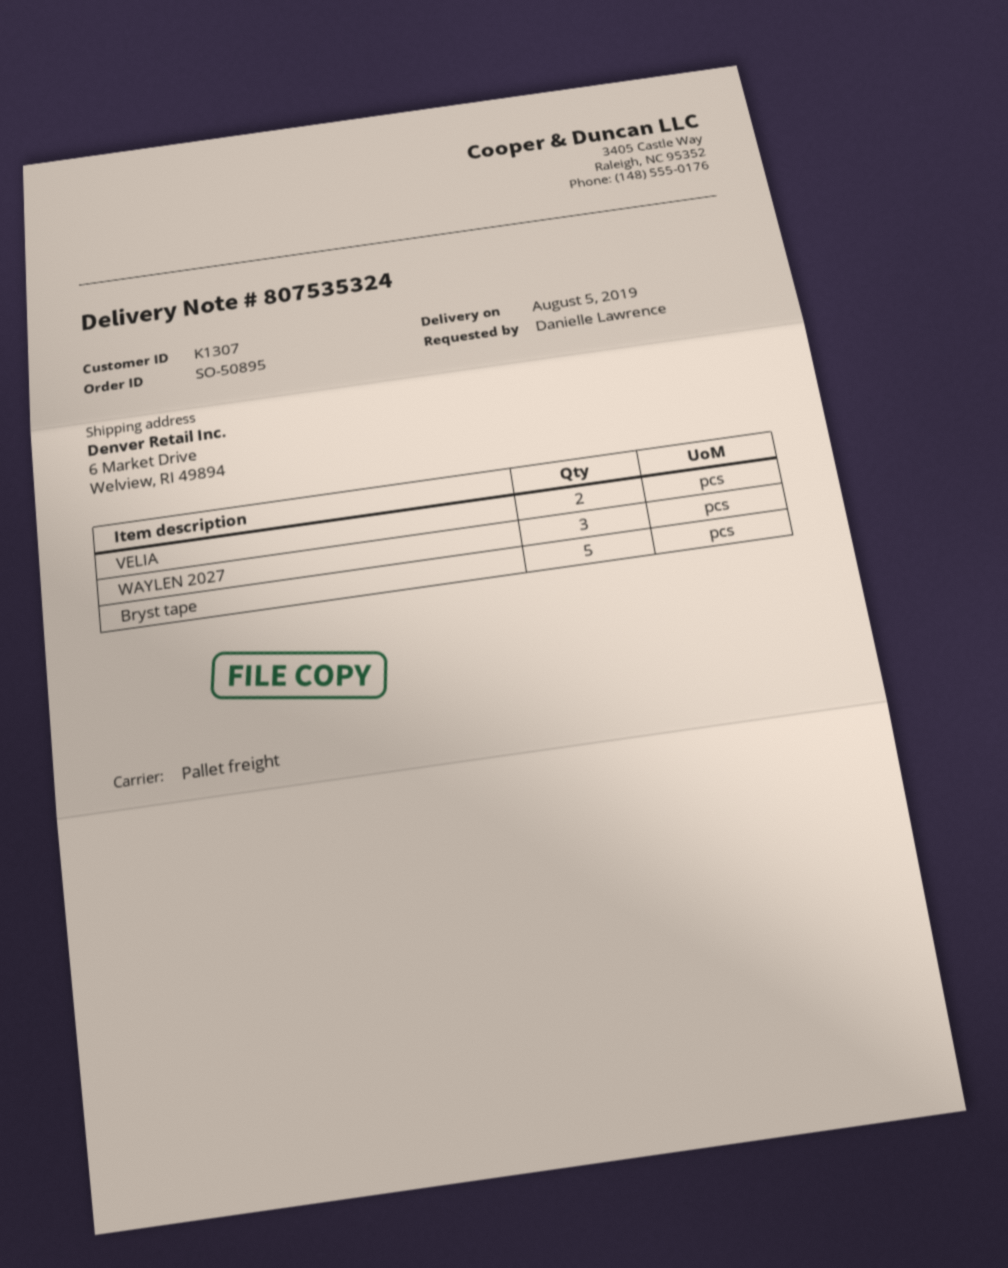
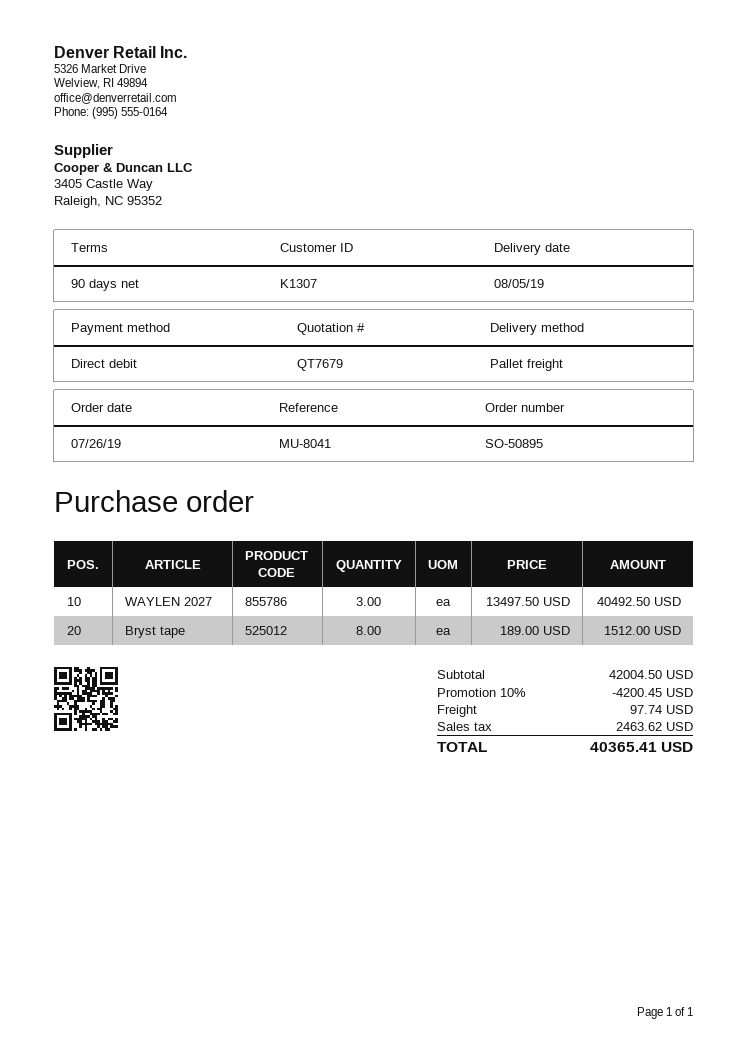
VELIA: 2 -> none
Bryst tape: 5 -> 8

